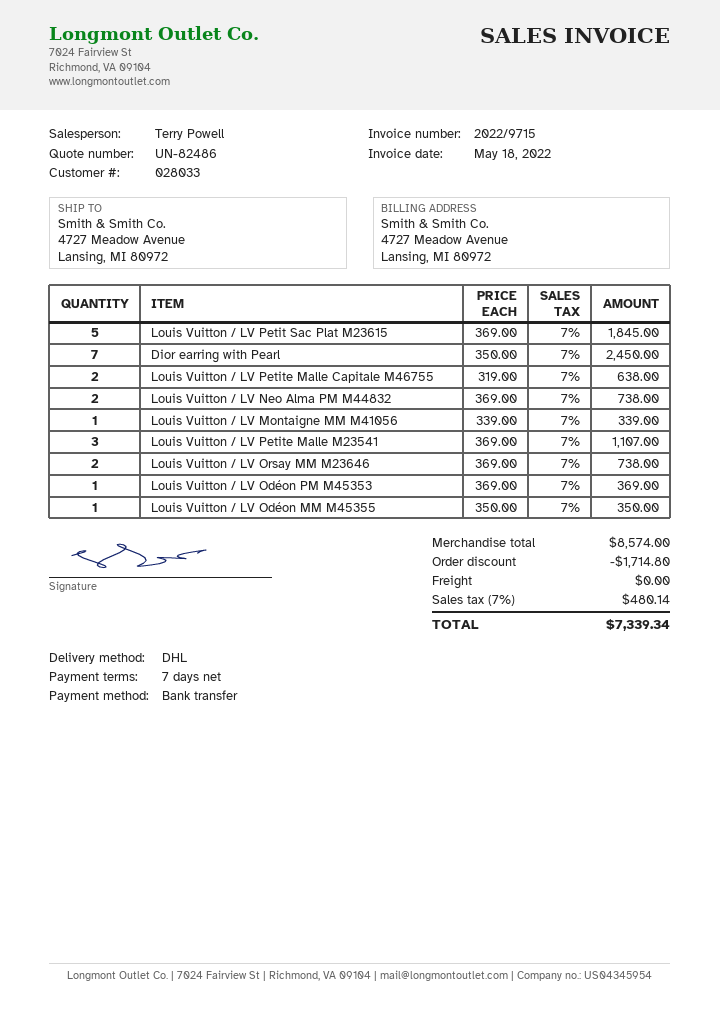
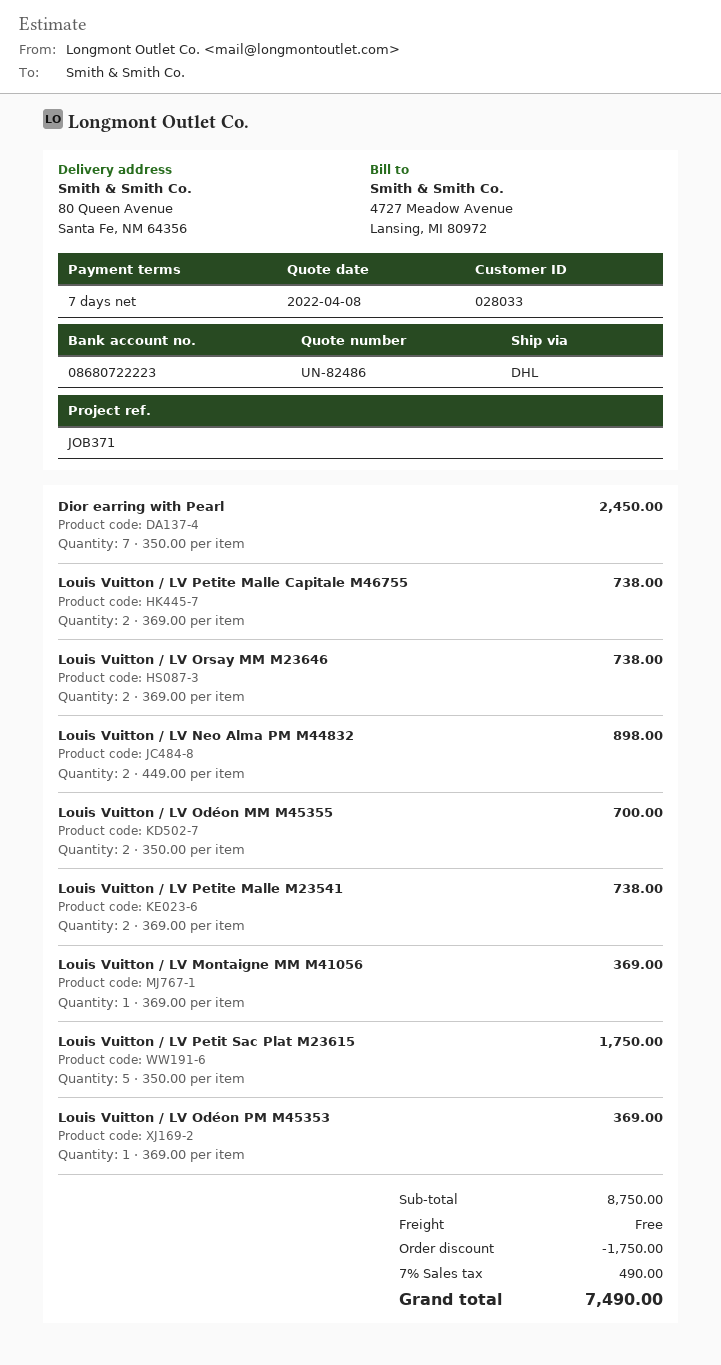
ship to: 4727 Meadow Avenue, Lansing, MI 80972 -> 80 Queen Avenue, Santa Fe, NM 64356
Louis Vuitton / LV Petit Sac Plat M23615: 5 x 369.00 = 1845.00 -> 5 x 350.00 = 1750.00
Louis Vuitton / LV Petite Malle Capitale M46755: 2 x 319.00 = 638.00 -> 2 x 369.00 = 738.00
Louis Vuitton / LV Neo Alma PM M44832: 2 x 369.00 = 738.00 -> 2 x 449.00 = 898.00
Louis Vuitton / LV Montaigne MM M41056: 1 x 339.00 = 339.00 -> 1 x 369.00 = 369.00
Louis Vuitton / LV Petite Malle M23541: 3 x 369.00 = 1107.00 -> 2 x 369.00 = 738.00
Louis Vuitton / LV Odéon MM M45355: 1 x 350.00 = 350.00 -> 2 x 350.00 = 700.00
subtotal: 8574.00 -> 8750.00
discount: 1714.80 -> 1750.00
tax: 7% = 480.14 -> 7% = 490.00
total: 7339.34 -> 7490.00

